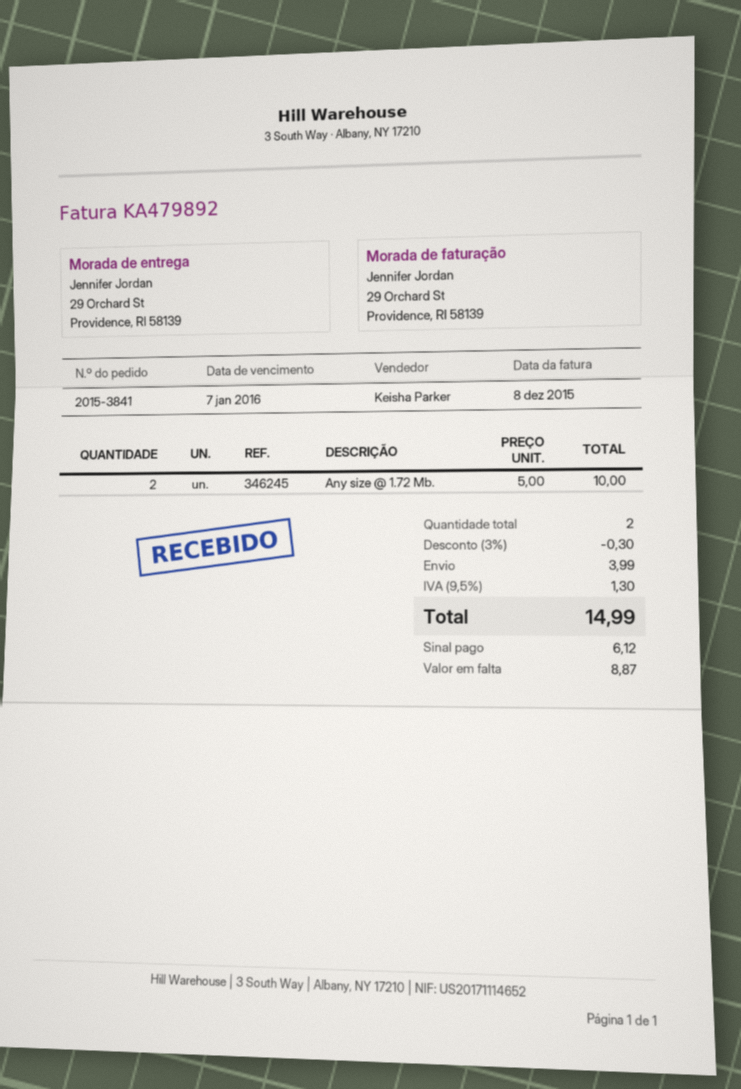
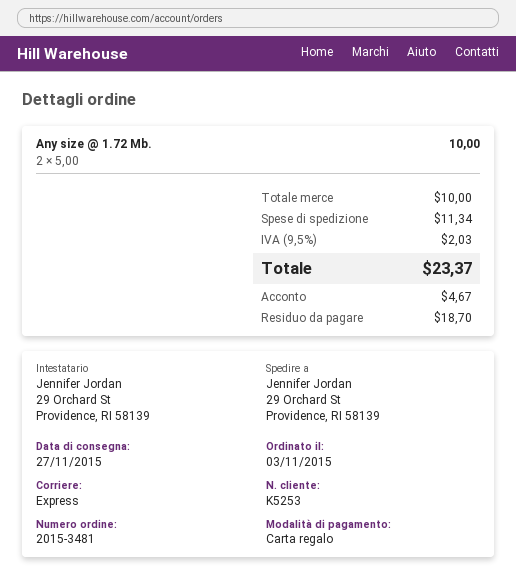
order number: 2015-3841 -> 2015-3481
discount: 3% = 0.30 -> none
shipping: 3.99 -> 11.34
tax: 9.5% = 1.30 -> 9.5% = 2.03
total: 14.99 -> 23.37
deposit: 6.12 -> 4.67
balance: 8.87 -> 18.70

